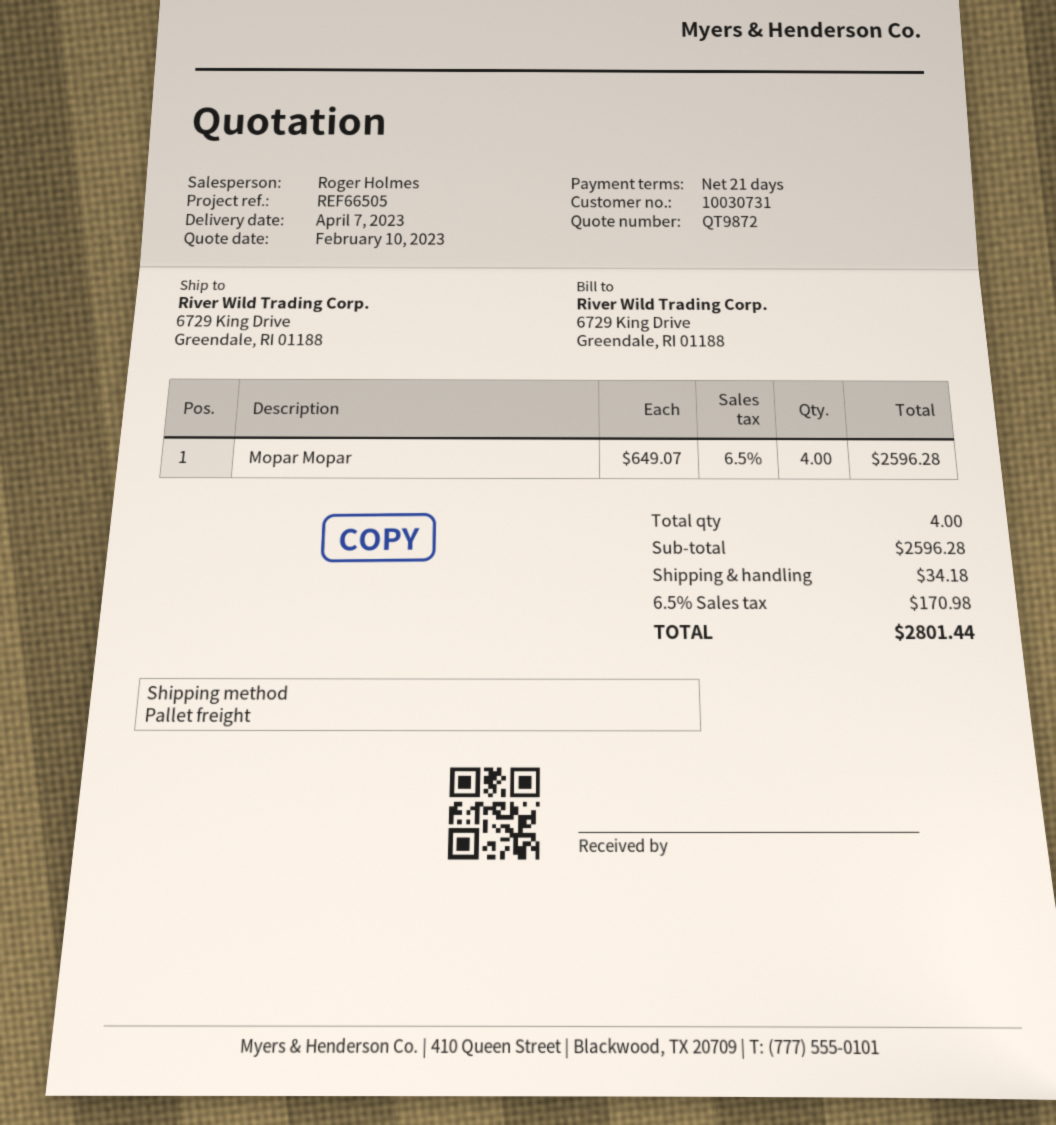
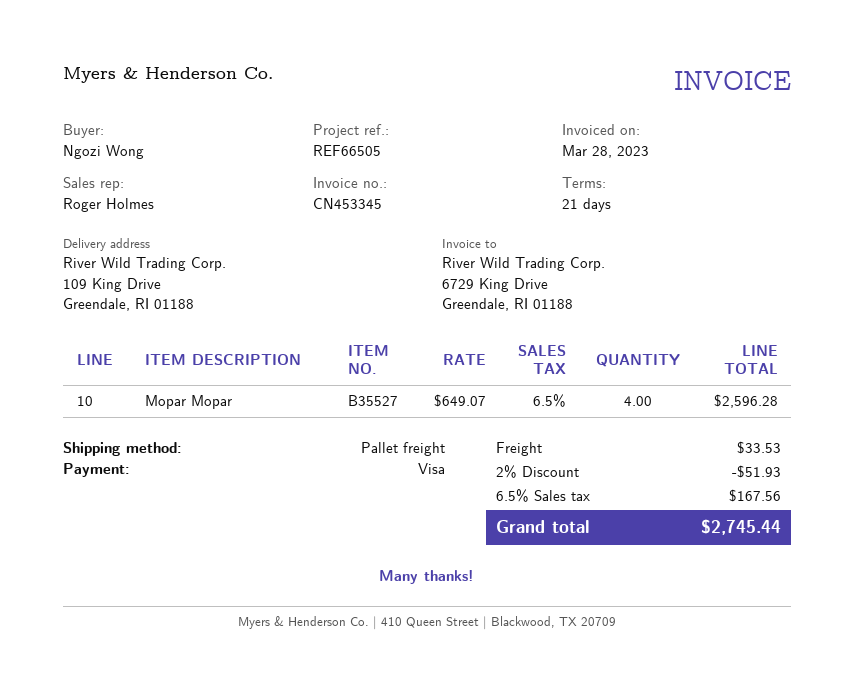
ship to: 6729 King Drive, Greendale, RI 01188 -> 109 King Drive, Greendale, RI 01188
discount: none -> 2% = 51.93
shipping: 34.18 -> 33.53
tax: 6.5% = 170.98 -> 6.5% = 167.56
total: 2801.44 -> 2745.44

